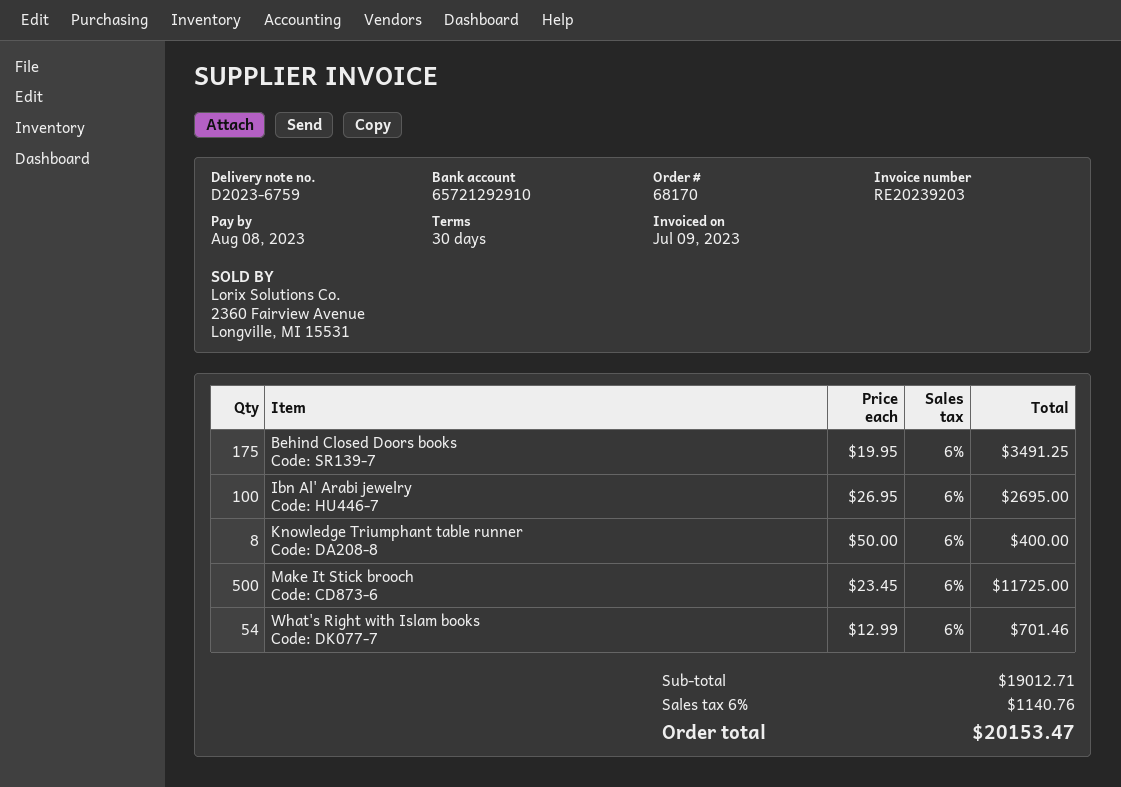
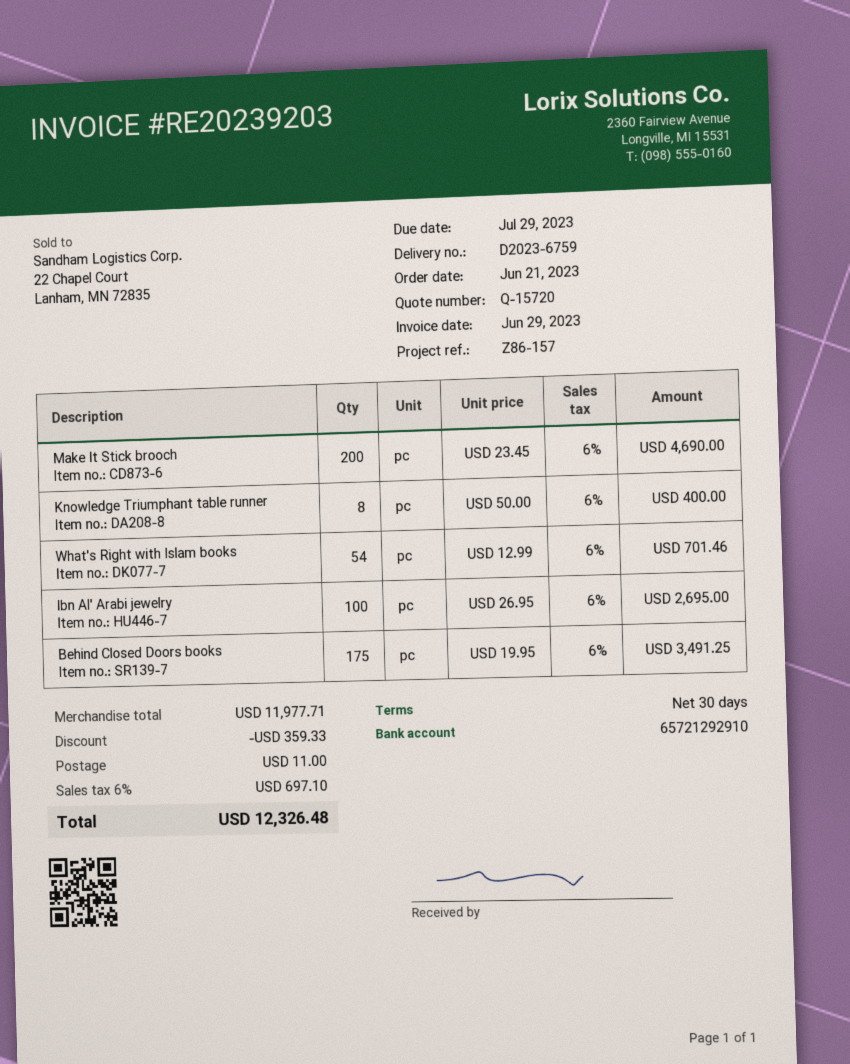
invoice date: 2023-07-09 -> 2023-06-29
due date: 2023-08-08 -> 2023-07-29
Make It Stick brooch: 500 x 23.45 = 11725.00 -> 200 x 23.45 = 4690.00
subtotal: 19012.71 -> 11977.71
discount: none -> 359.33
shipping: none -> 11.00
tax: 6% = 1140.76 -> 6% = 697.10
total: 20153.47 -> 12326.48

